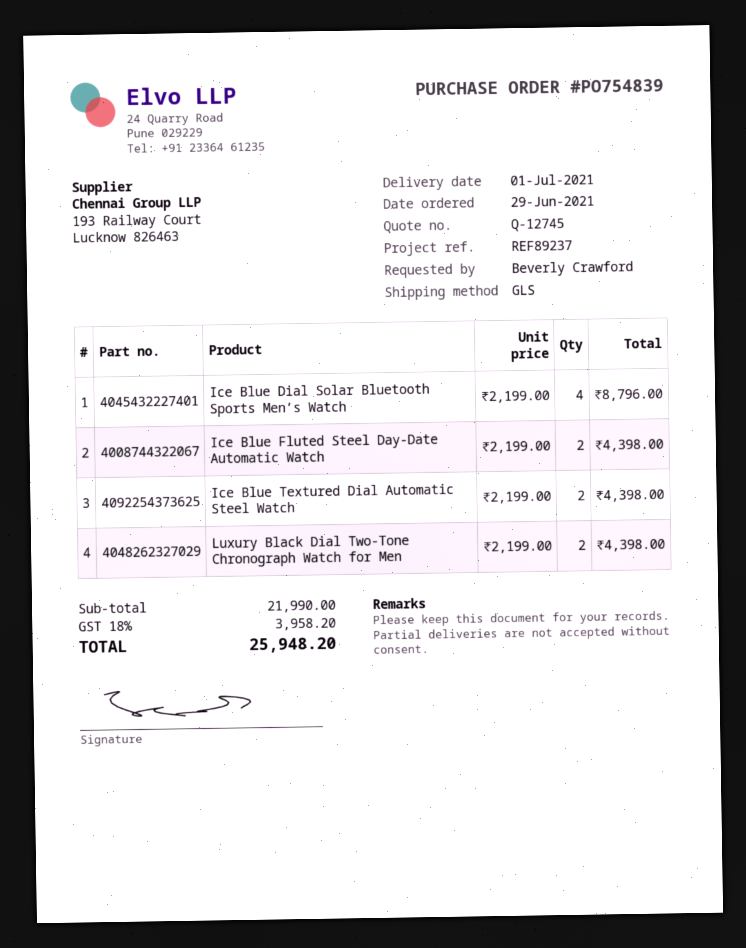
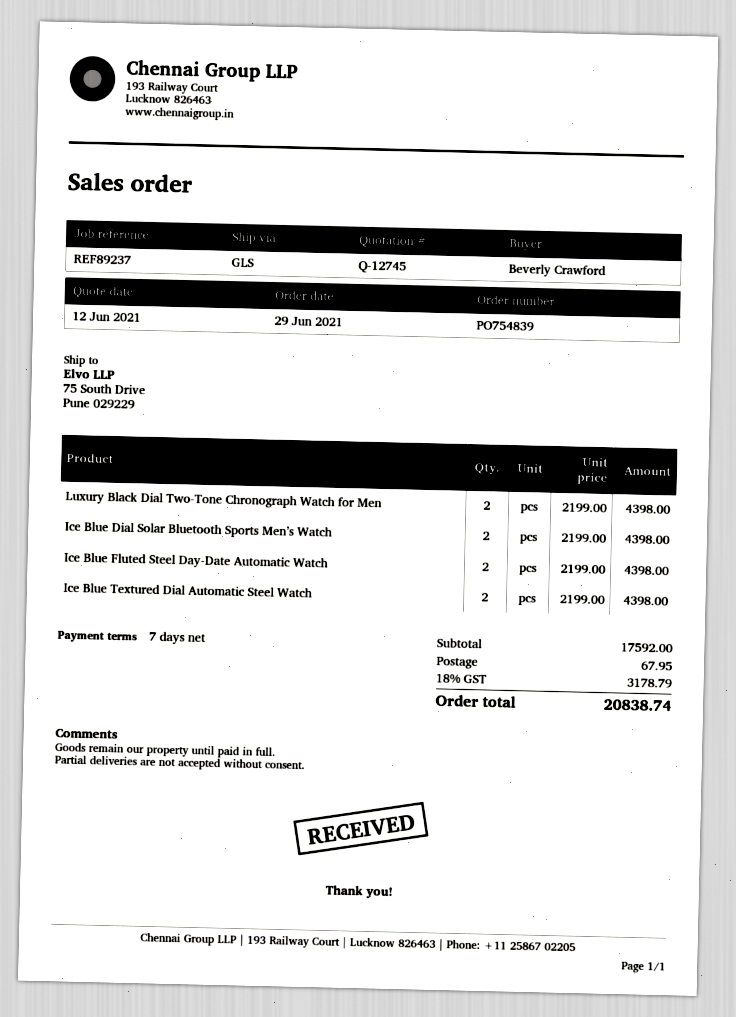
Ice Blue Dial Solar Bluetooth Sports Men’s Watch: 4 x 2199.00 = 8796.00 -> 2 x 2199.00 = 4398.00
subtotal: 21990.00 -> 17592.00
shipping: none -> 67.95
tax: 18% = 3958.20 -> 18% = 3178.79
total: 25948.20 -> 20838.74

